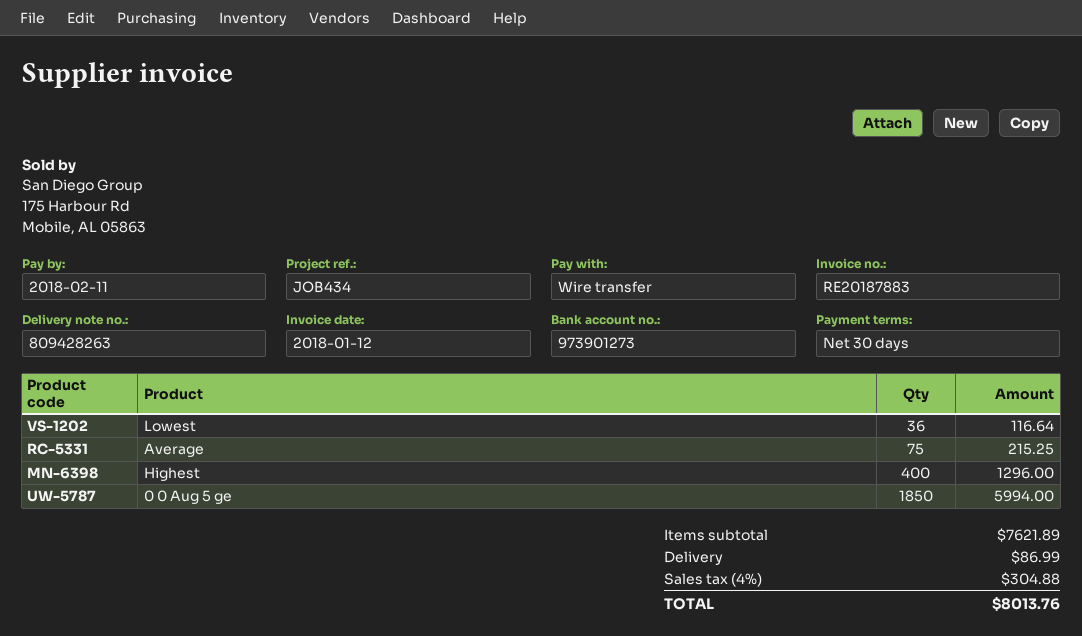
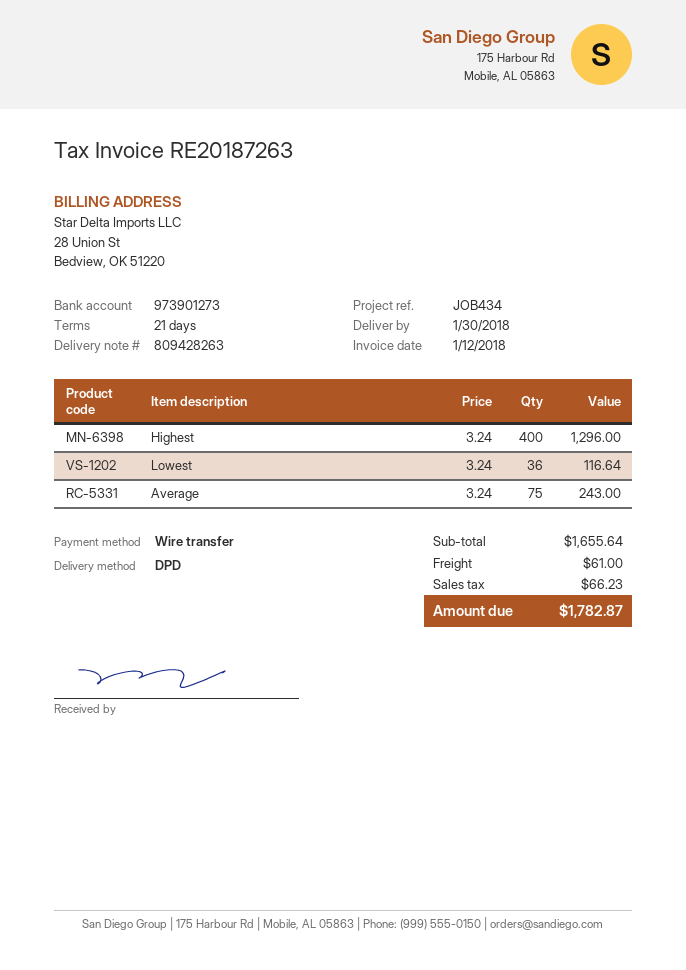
invoice number: RE20187883 -> RE20187263
payment terms: 30 days -> 21 days
Average: 75 for 215.25 -> 75 for 243.00
0 0 Aug 5 ge: 1850 for 5994.00 -> none
subtotal: 7621.89 -> 1655.64
shipping: 86.99 -> 61.00
tax: 304.88 -> 66.23
total: 8013.76 -> 1782.87

